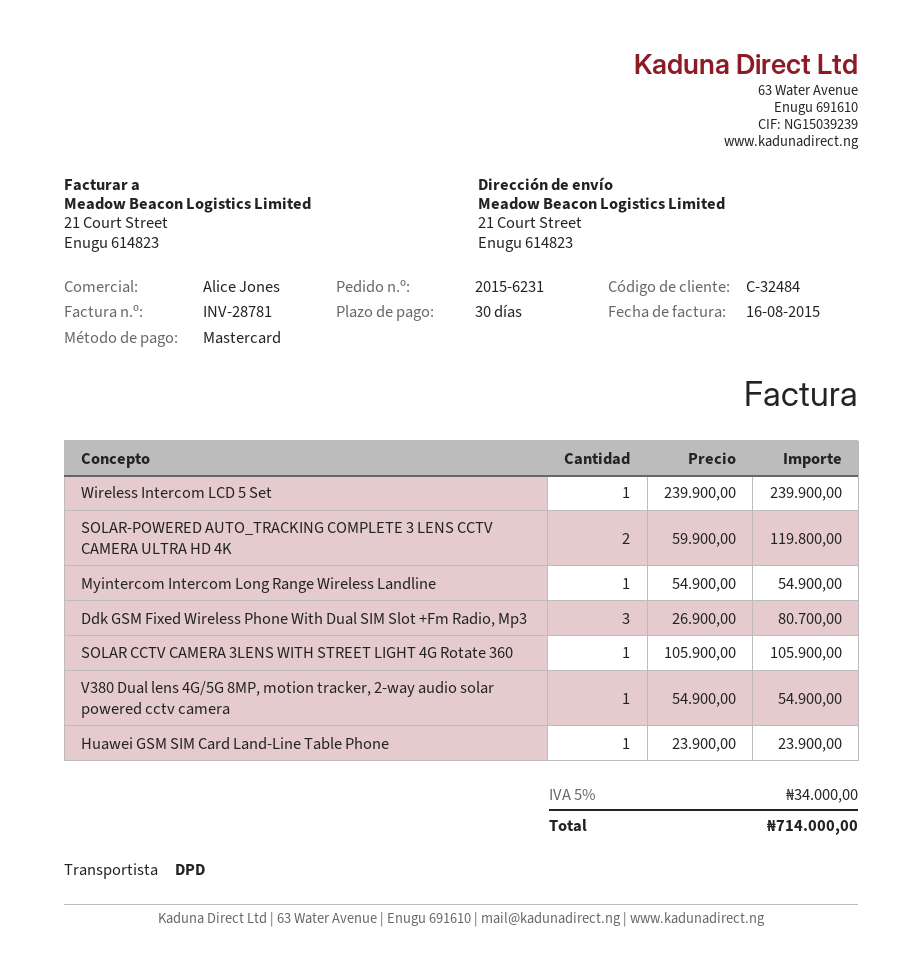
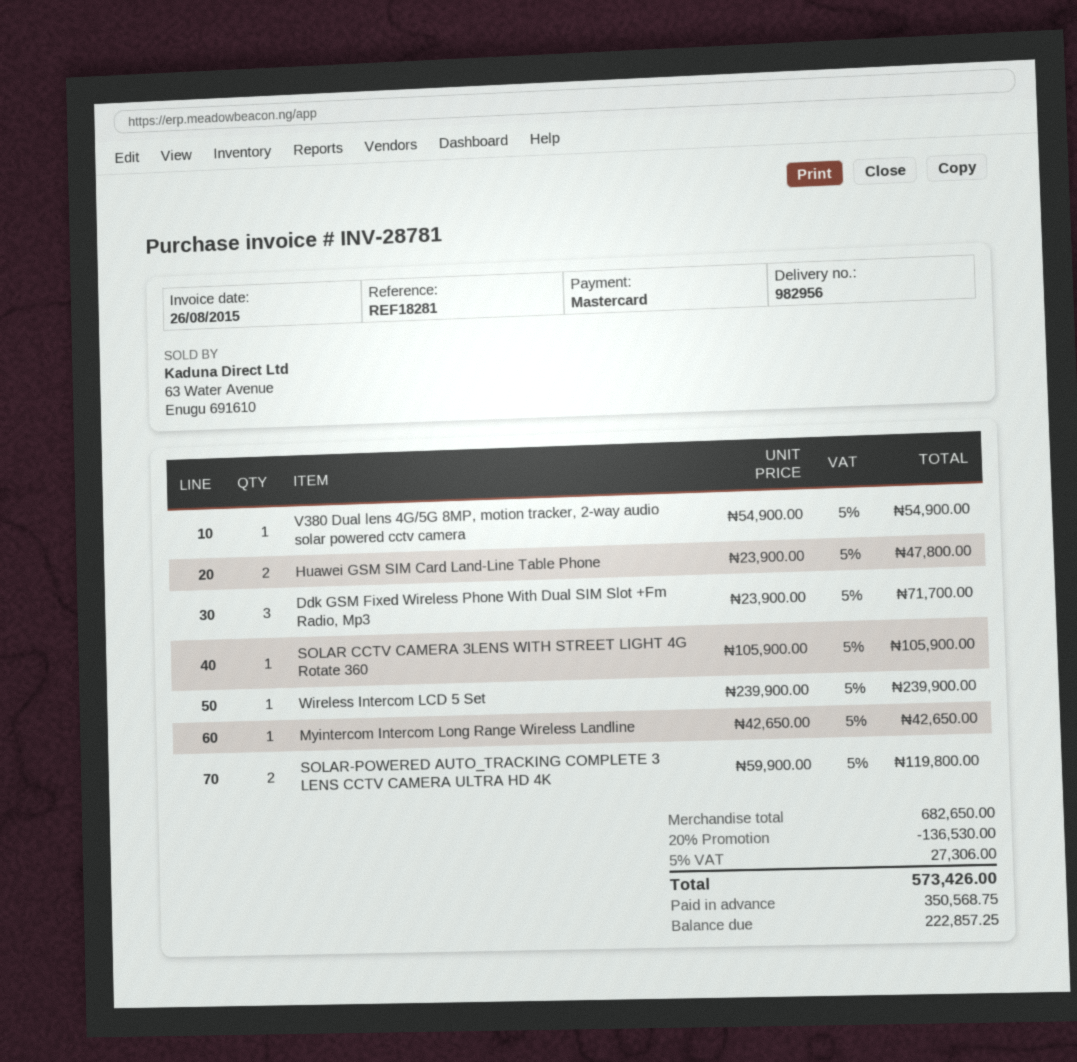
invoice date: 2015-08-16 -> 2015-08-26
Myintercom Intercom Long Range Wireless Landline: 1 x 54900.00 = 54900.00 -> 1 x 42650.00 = 42650.00
Ddk GSM Fixed Wireless Phone With Dual SIM Slot +Fm Radio, Mp3: 3 x 26900.00 = 80700.00 -> 3 x 23900.00 = 71700.00
Huawei GSM SIM Card Land-Line Table Phone: 1 x 23900.00 = 23900.00 -> 2 x 23900.00 = 47800.00
discount: none -> 20% = 136530.00
tax: 5% = 34000.00 -> 5% = 27306.00
total: 714000.00 -> 573426.00

